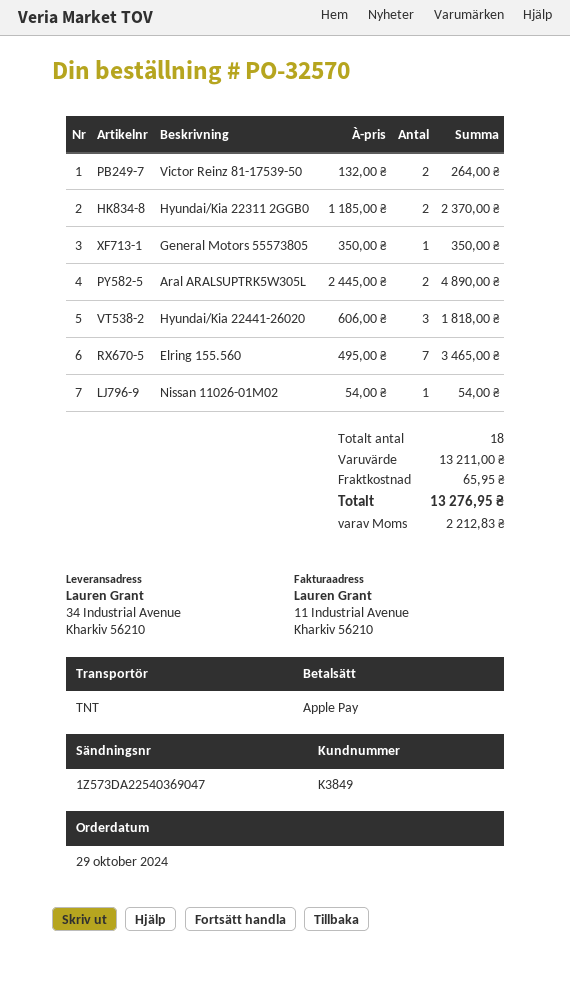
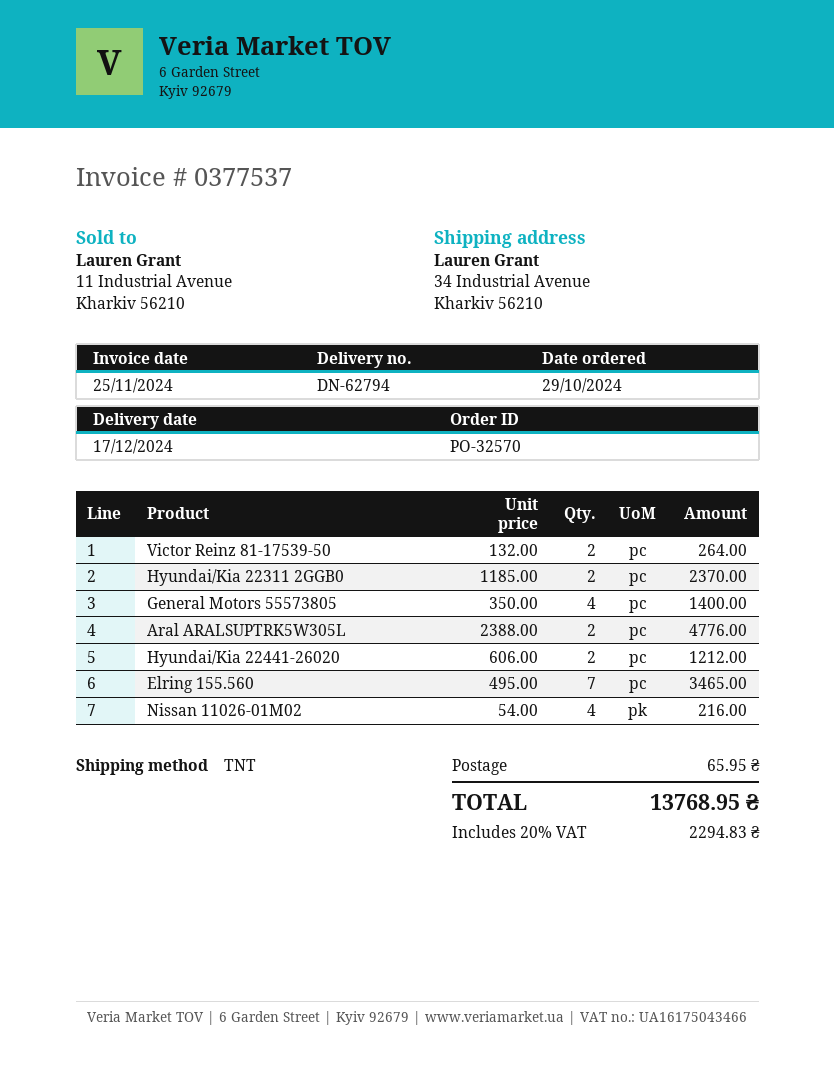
General Motors 55573805: 1 x 350.00 = 350.00 -> 4 x 350.00 = 1400.00
Aral ARALSUPTRK5W305L: 2 x 2445.00 = 4890.00 -> 2 x 2388.00 = 4776.00
Hyundai/Kia 22441-26020: 3 x 606.00 = 1818.00 -> 2 x 606.00 = 1212.00
Nissan 11026-01M02: 1 x 54.00 = 54.00 -> 4 x 54.00 = 216.00
tax: 2212.83 -> 2294.83
total: 13276.95 -> 13768.95

